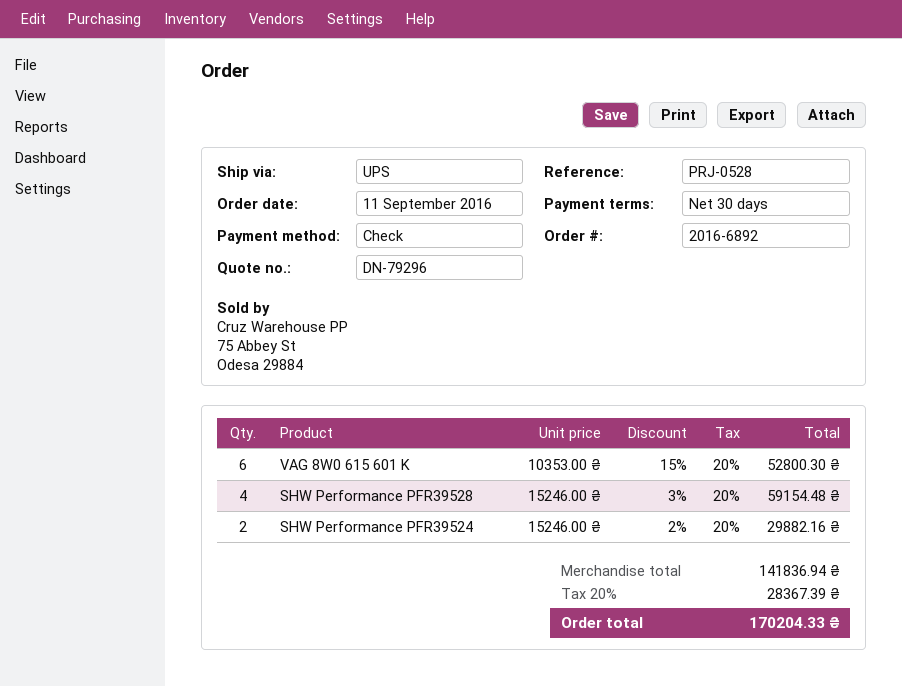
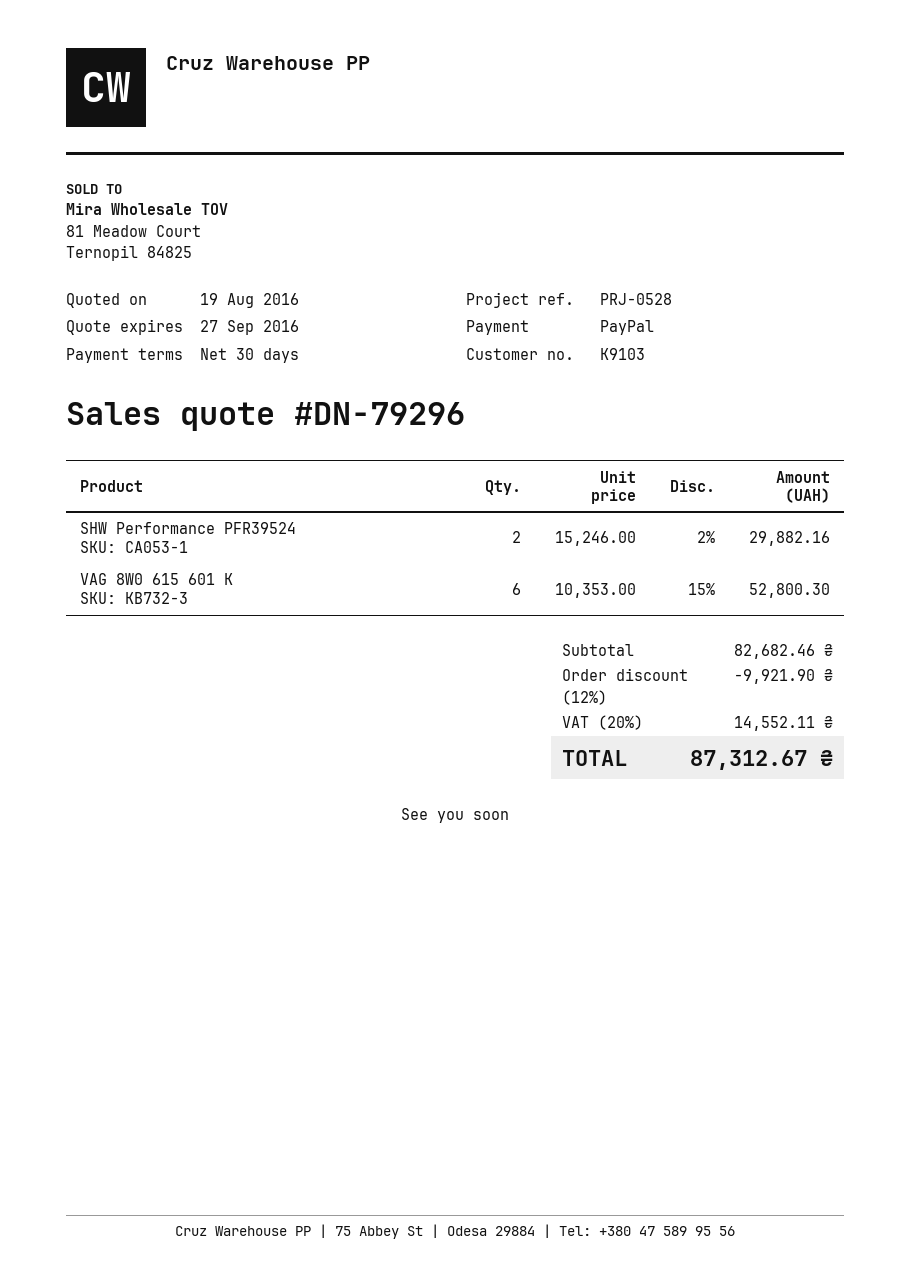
payment method: cheque -> PayPal
SHW Performance PFR39528: 4 x 15246.00 - 3% = 59154.48 -> none
subtotal: 141836.94 -> 82682.46
discount: none -> 12% = 9921.90
tax: 20% = 28367.39 -> 20% = 14552.11
total: 170204.33 -> 87312.67

